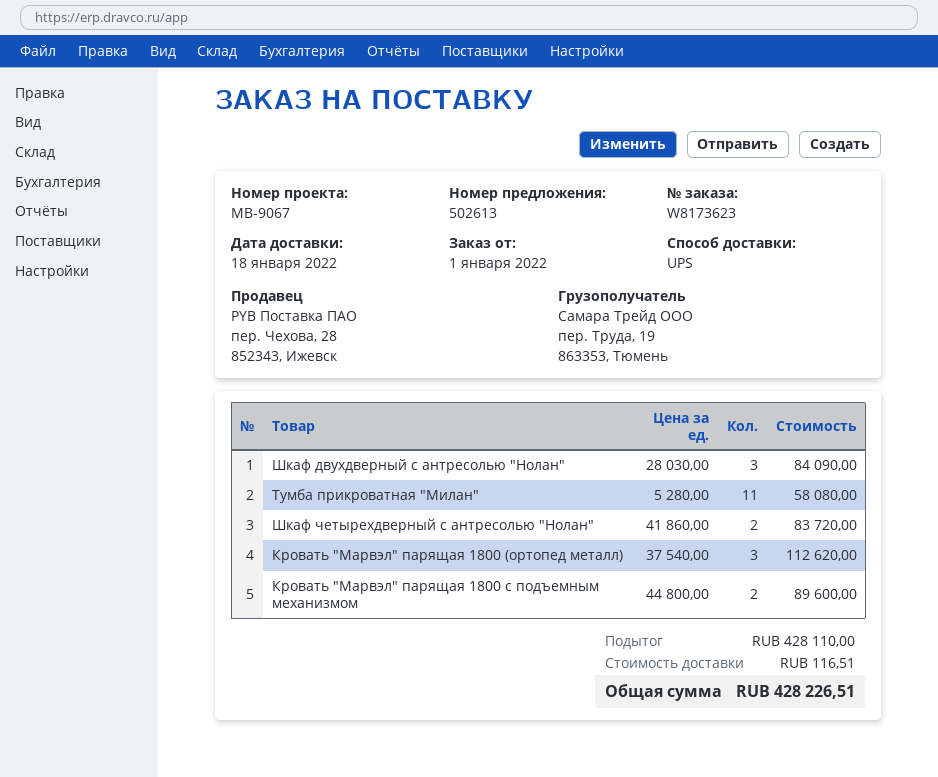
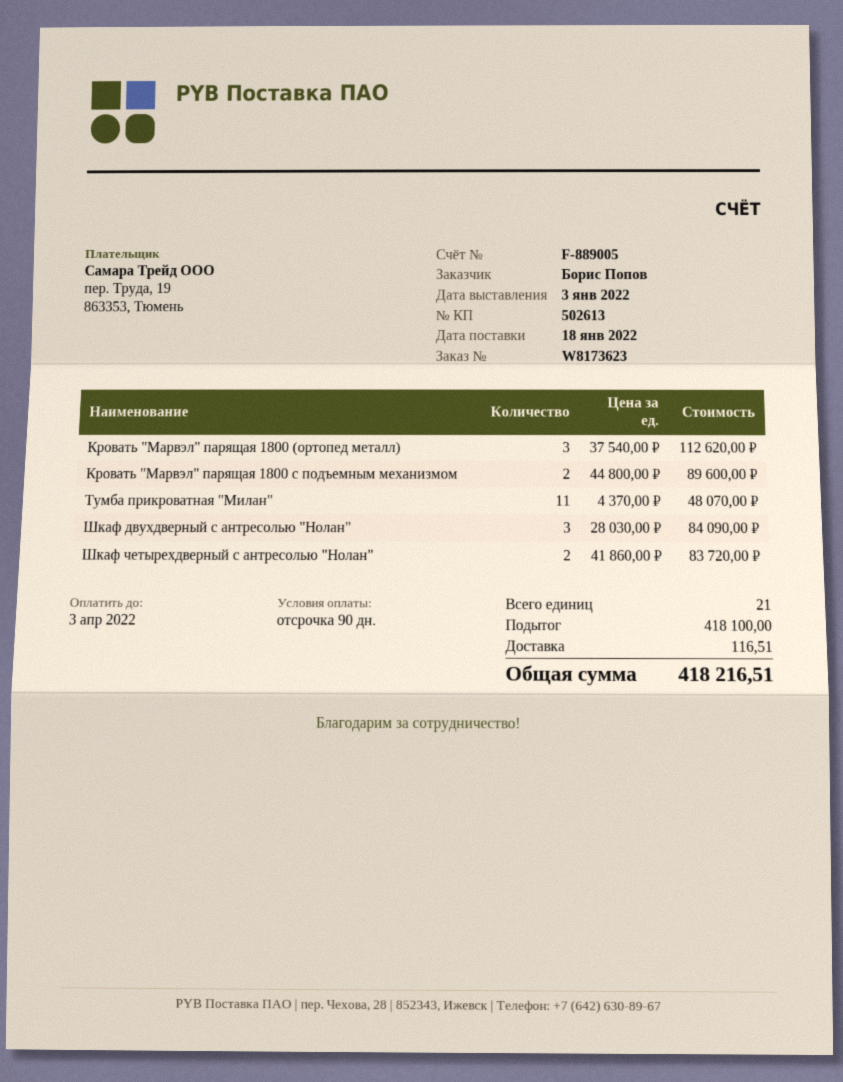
Тумба прикроватная "Милан": 11 x 5280.00 = 58080.00 -> 11 x 4370.00 = 48070.00
subtotal: 428110.00 -> 418100.00
total: 428226.51 -> 418216.51

